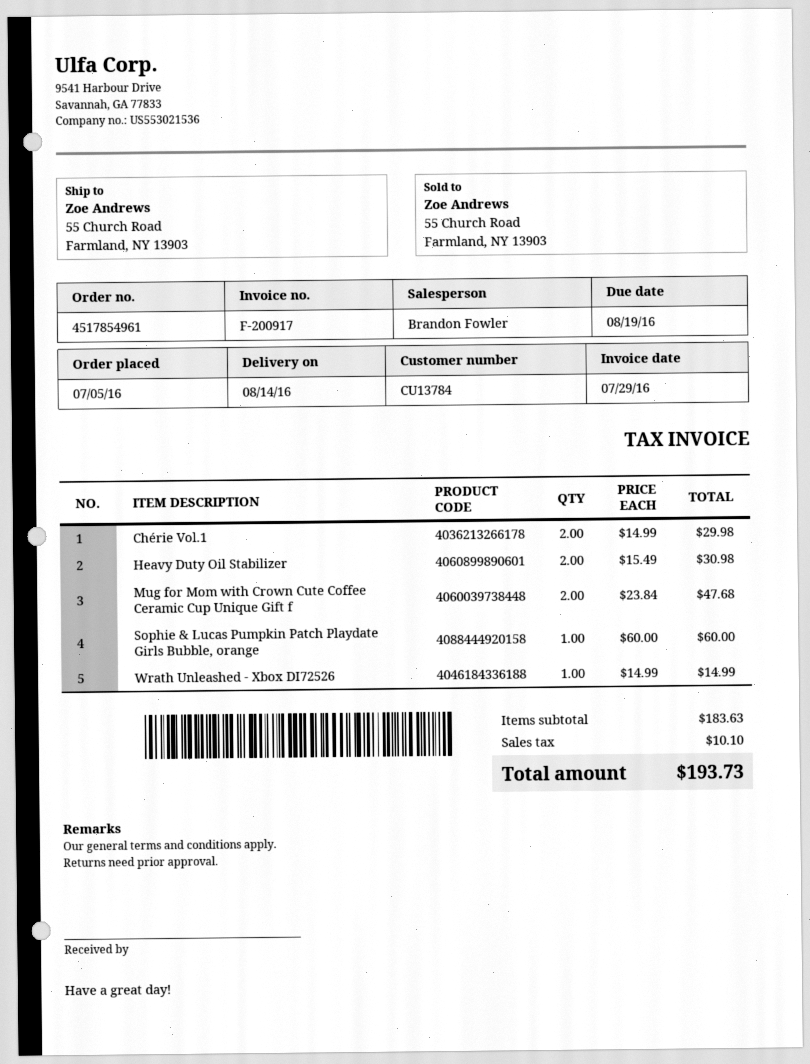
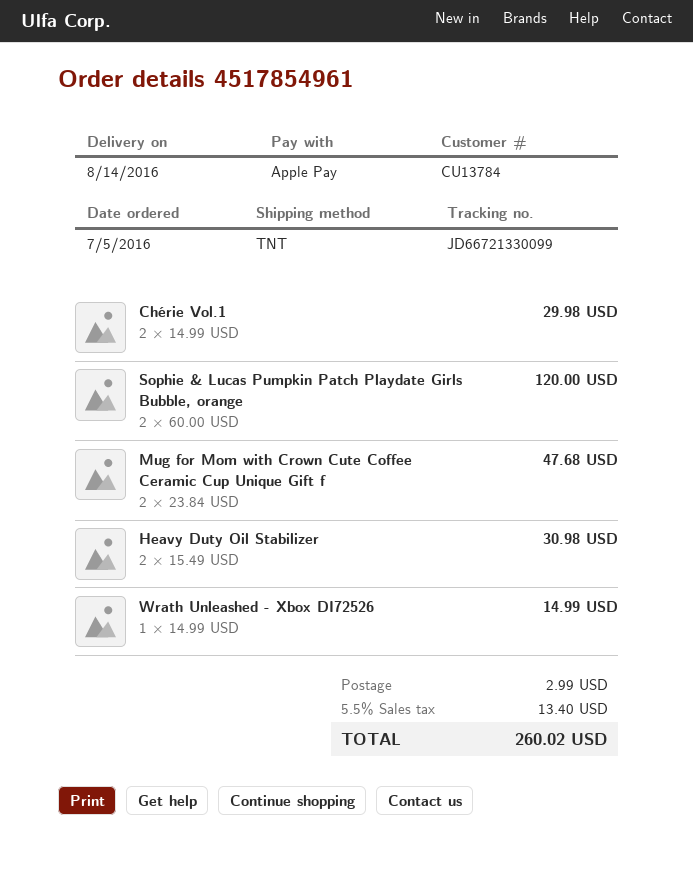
Sophie & Lucas Pumpkin Patch Playdate Girls Bubble, orange: 1 x 60.00 = 60.00 -> 2 x 60.00 = 120.00
shipping: none -> 2.99
tax: 10.10 -> 13.40
total: 193.73 -> 260.02

